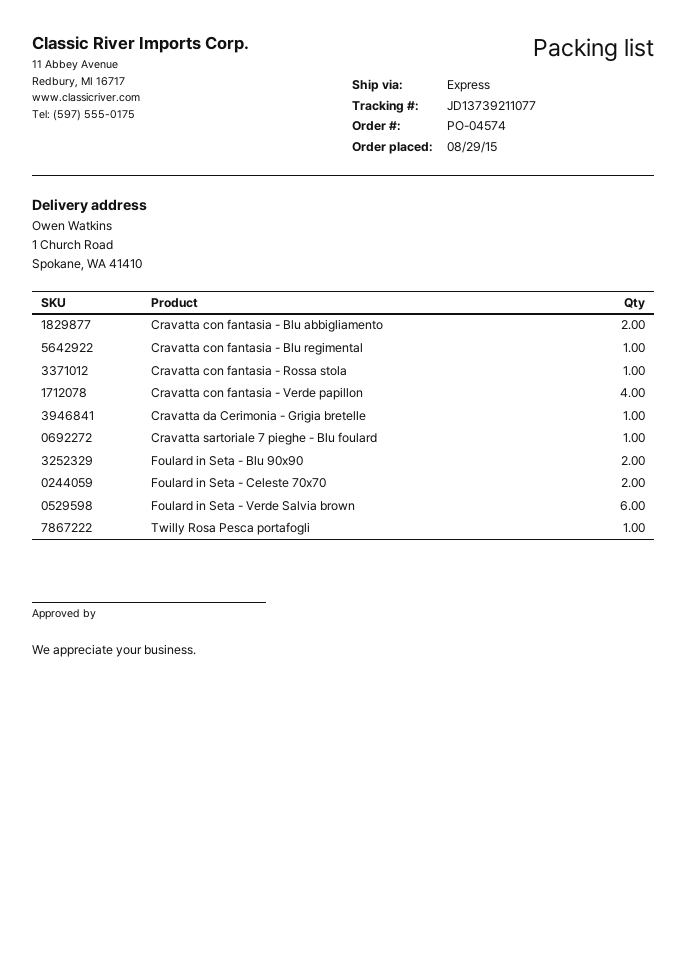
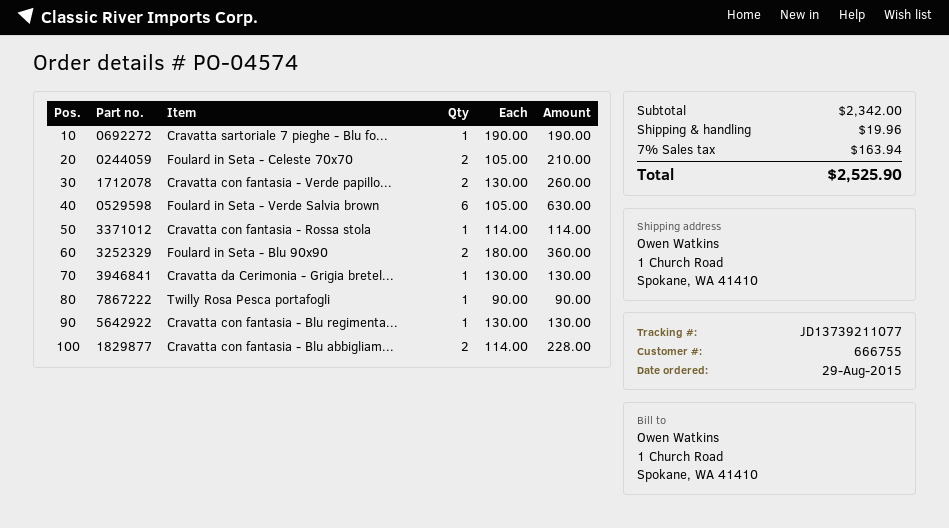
Cravatta con fantasia - Verde papillon: 4 -> 2

